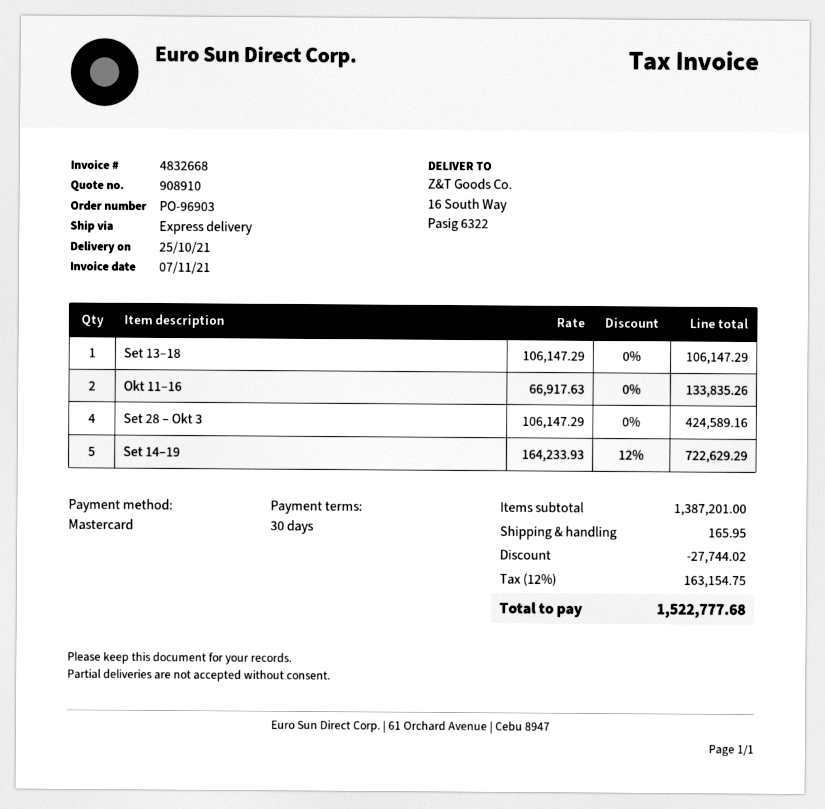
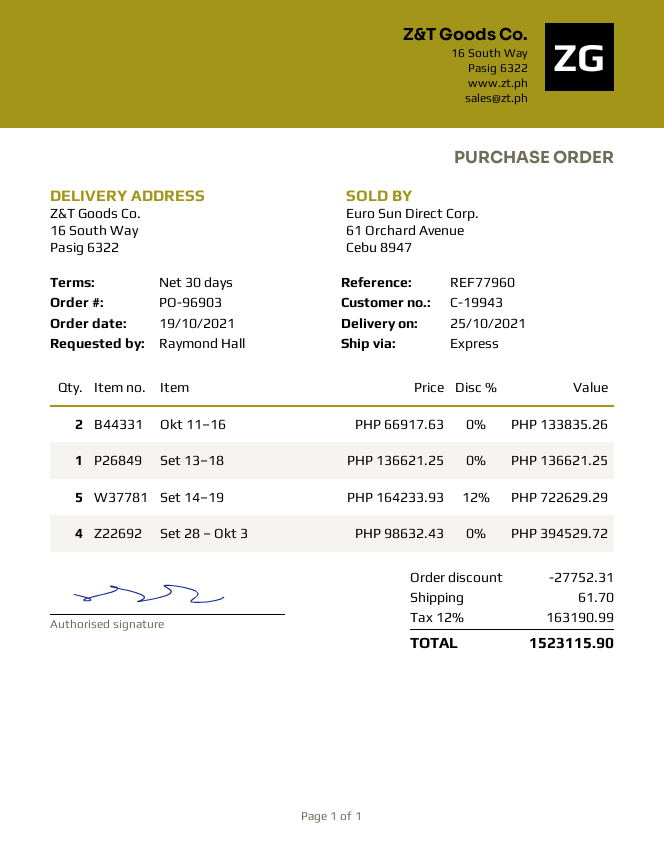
Set 13–18: 1 x 106147.29 = 106147.29 -> 1 x 136621.25 = 136621.25
Set 28 – Okt 3: 4 x 106147.29 = 424589.16 -> 4 x 98632.43 = 394529.72
discount: 27744.02 -> 27752.31
shipping: 165.95 -> 61.70
tax: 12% = 163154.75 -> 12% = 163190.99
total: 1522777.68 -> 1523115.90

